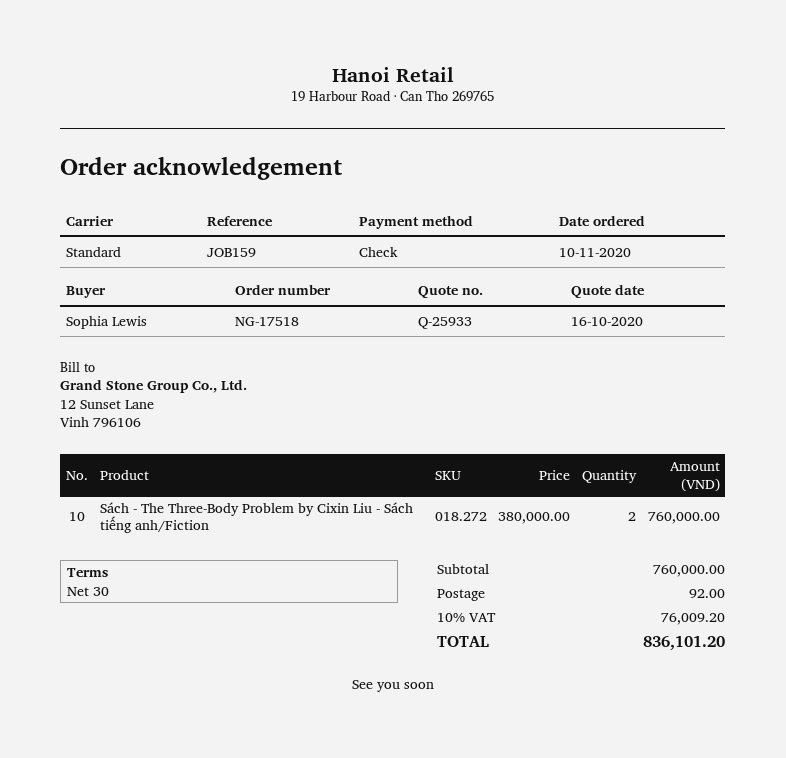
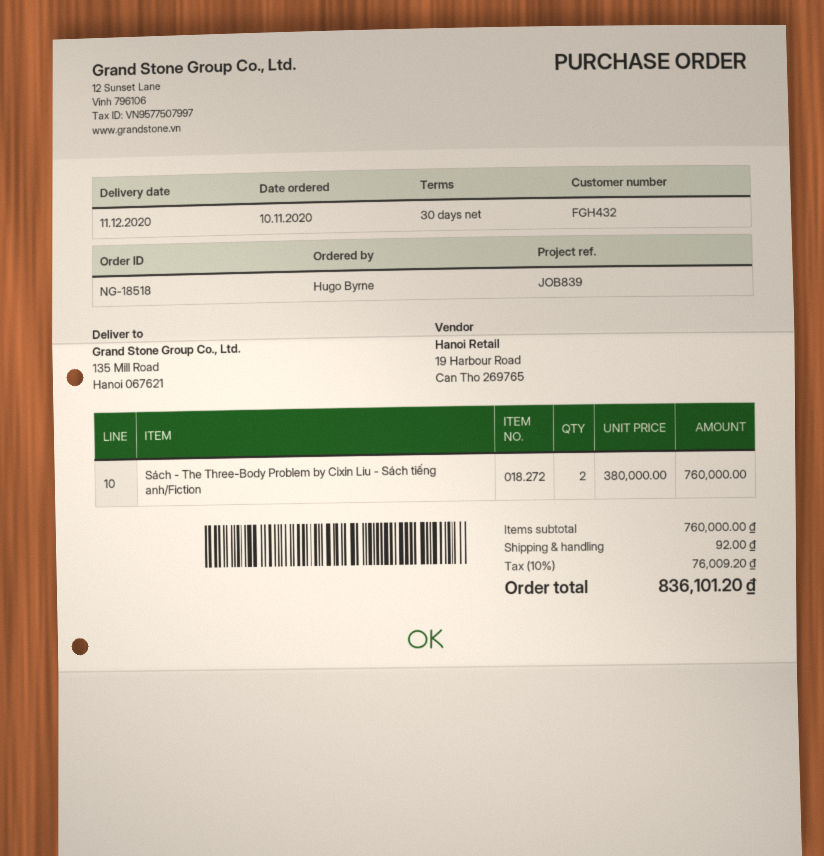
order number: NG-17518 -> NG-18518
reference: JOB159 -> JOB839
ordered by: Sophia Lewis -> Hugo Byrne

